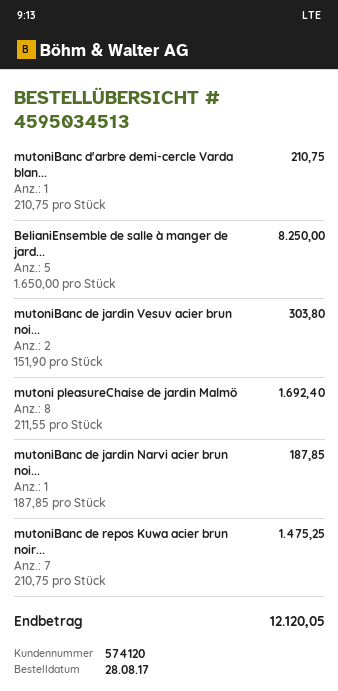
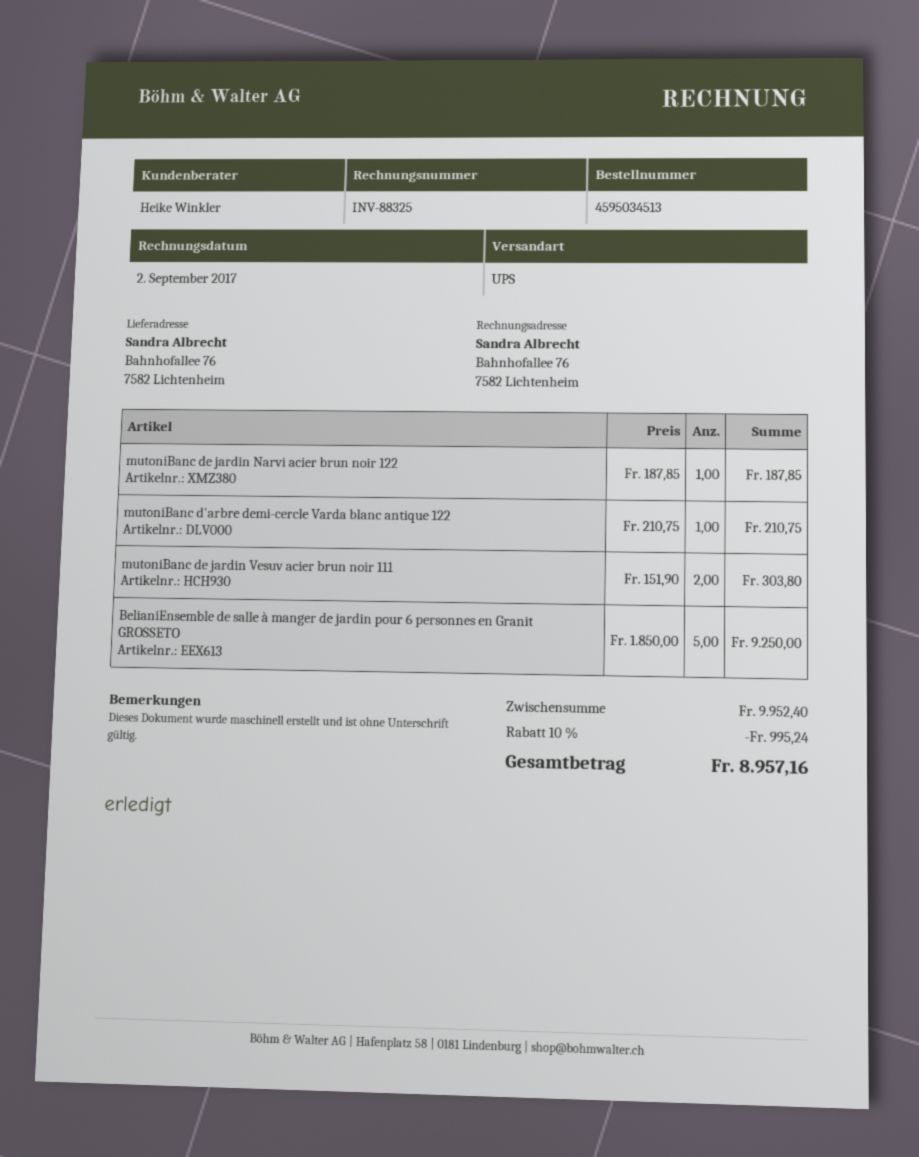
BelianiEnsemble de salle à manger de jard...: 5 x 1650.00 = 8250.00 -> 5 x 1850.00 = 9250.00
mutoni pleasureChaise de jardin Malmö: 8 x 211.55 = 1692.40 -> none
mutoniBanc de repos Kuwa acier brun noir...: 7 x 210.75 = 1475.25 -> none
discount: none -> 10% = 995.24
total: 12120.05 -> 8957.16

